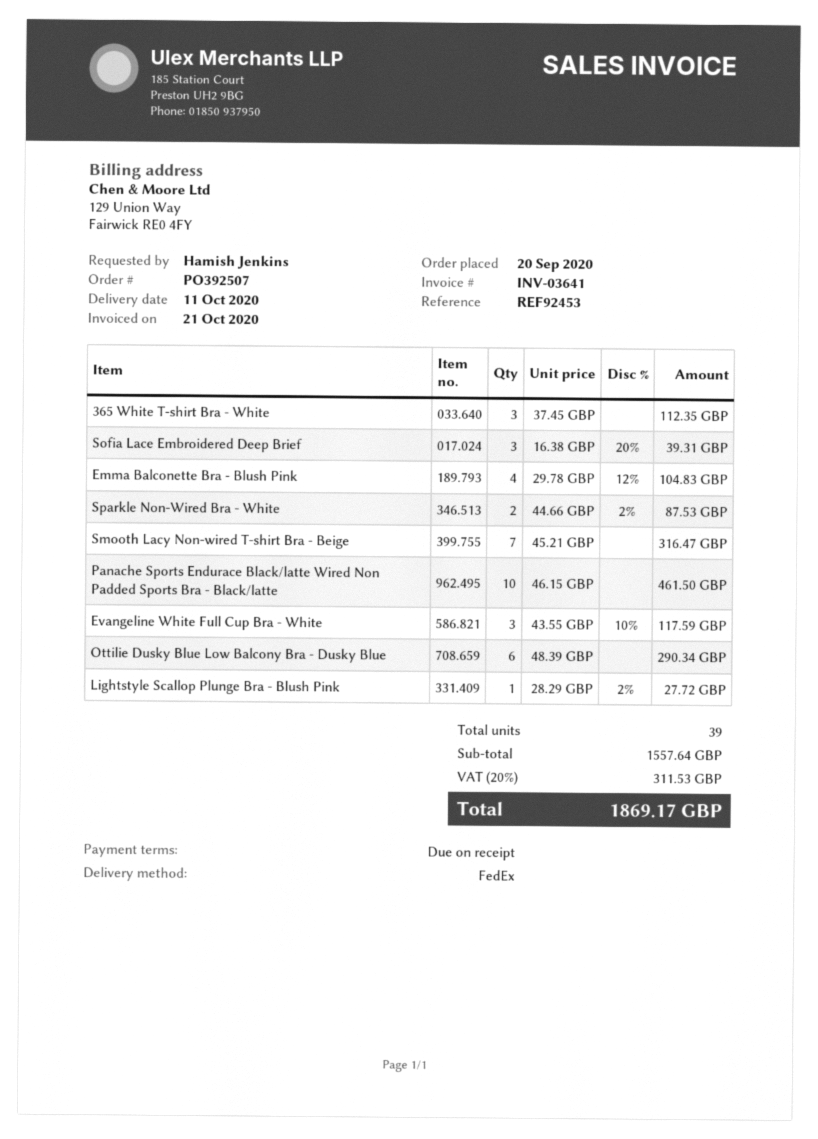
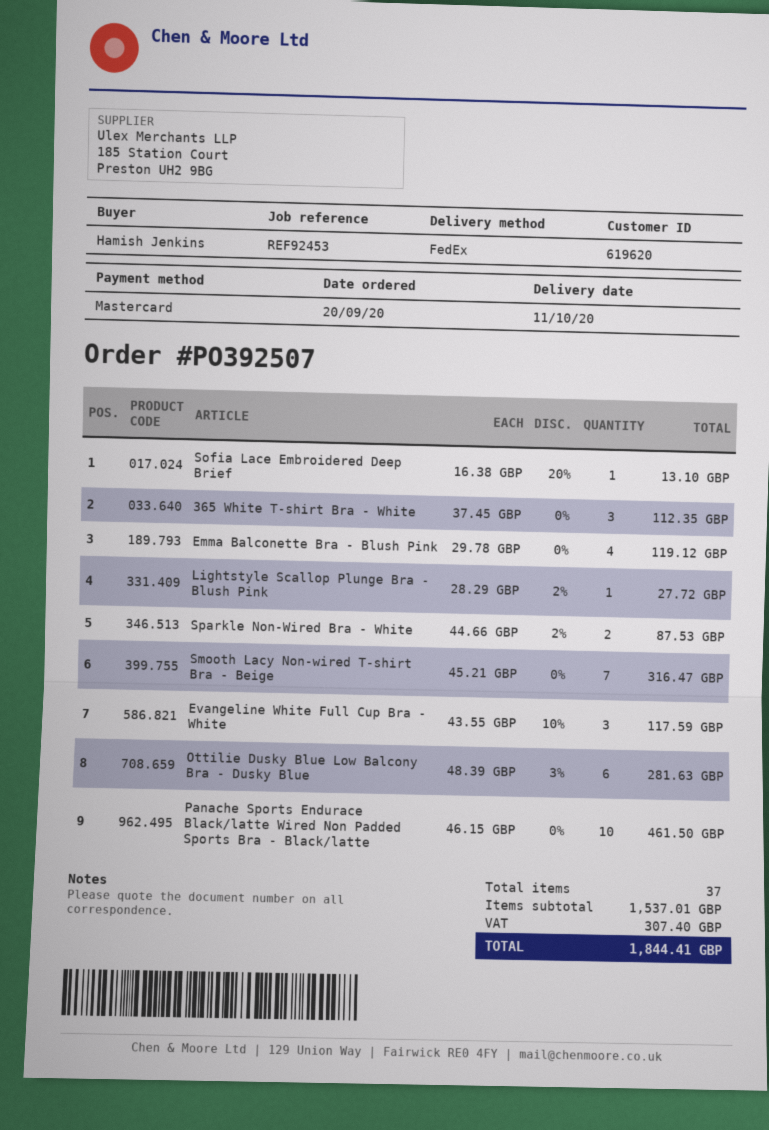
Sofia Lace Embroidered Deep Brief: 3 x 16.38 - 20% = 39.31 -> 1 x 16.38 - 20% = 13.10
Emma Balconette Bra - Blush Pink: 4 x 29.78 - 12% = 104.83 -> 4 x 29.78 = 119.12
Ottilie Dusky Blue Low Balcony Bra - Dusky Blue: 6 x 48.39 = 290.34 -> 6 x 48.39 - 3% = 281.63
total quantity: 39 -> 37
subtotal: 1557.64 -> 1537.01
tax: 311.53 -> 307.40
total: 1869.17 -> 1844.41

